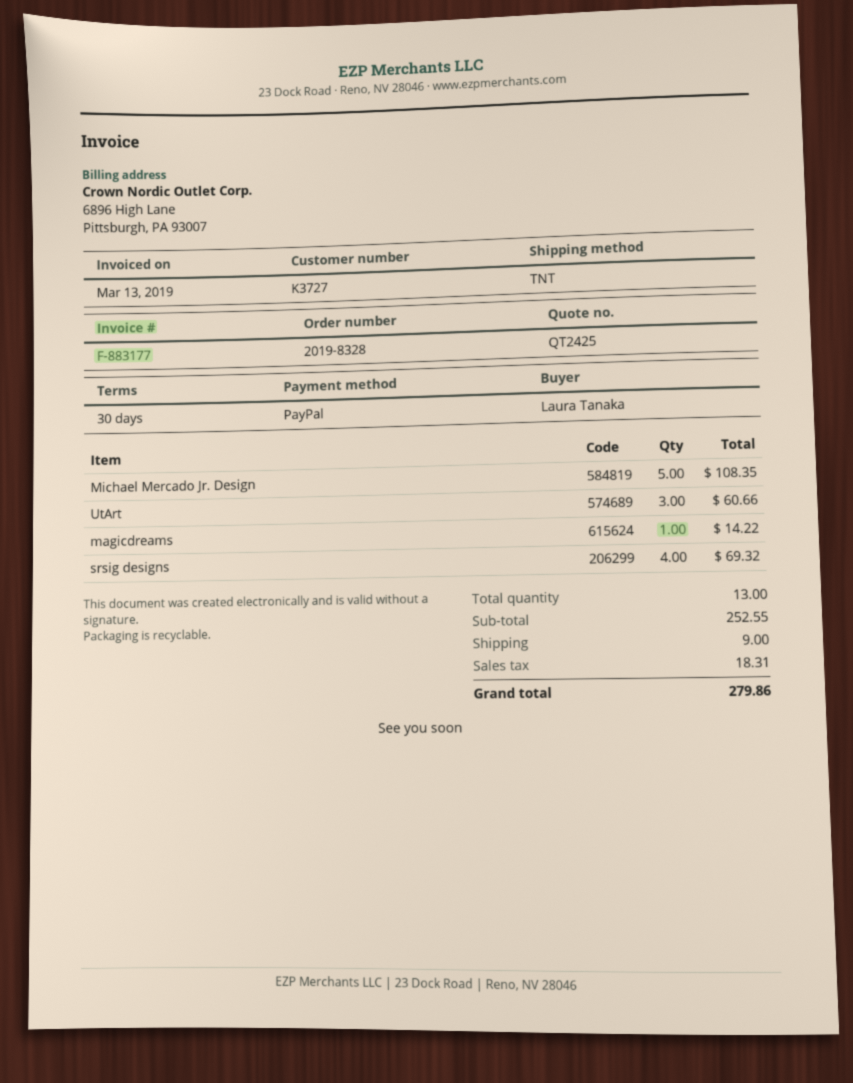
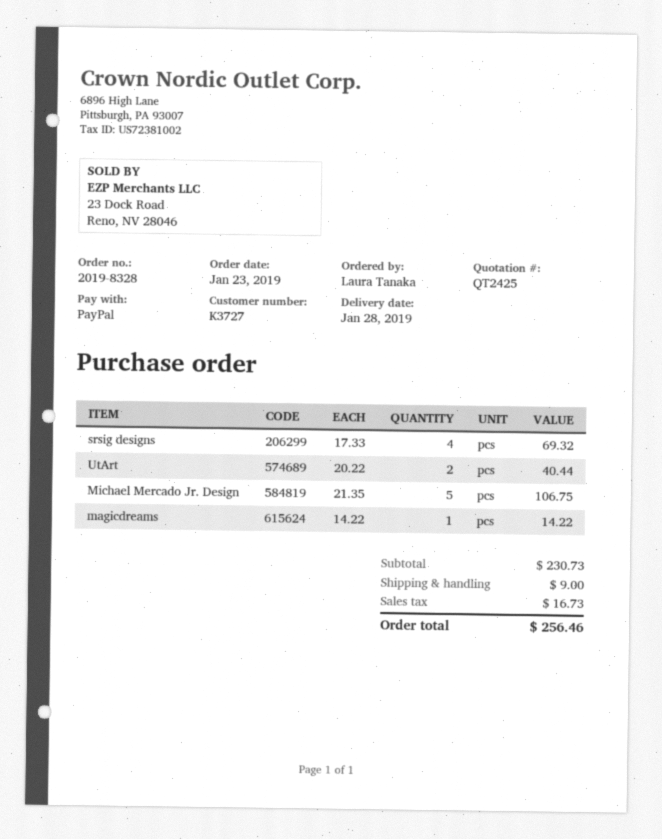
Michael Mercado Jr. Design: 5 for 108.35 -> 5 for 106.75
UtArt: 3 for 60.66 -> 2 for 40.44
subtotal: 252.55 -> 230.73
tax: 18.31 -> 16.73
total: 279.86 -> 256.46

